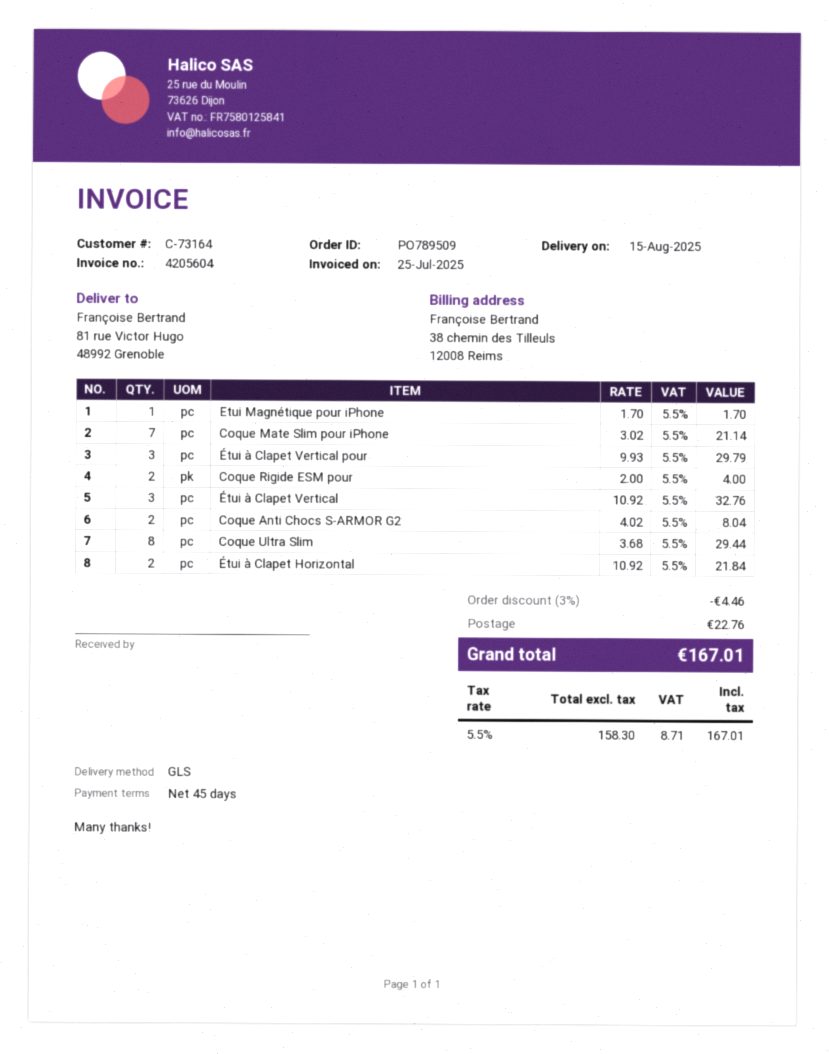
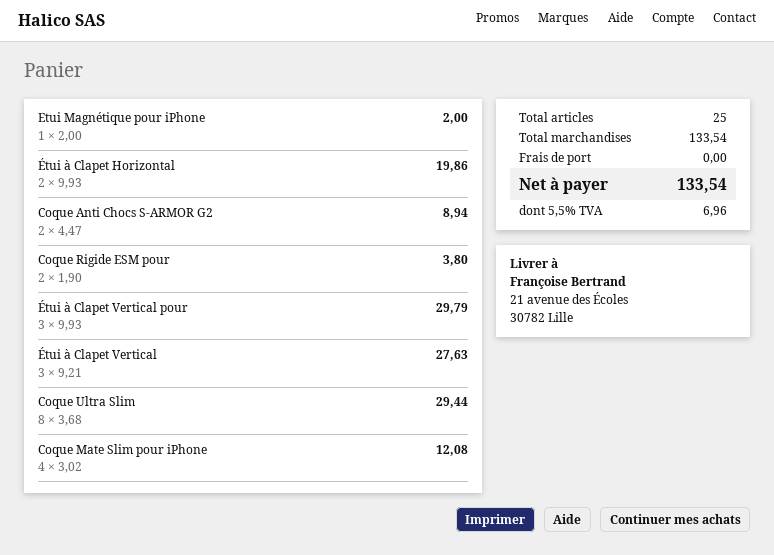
ship to: 81 rue Victor Hugo, 48992 Grenoble -> 21 avenue des Écoles, 30782 Lille
Etui Magnétique pour iPhone: 1 x 1.70 = 1.70 -> 1 x 2.00 = 2.00
Coque Mate Slim pour iPhone: 7 x 3.02 = 21.14 -> 4 x 3.02 = 12.08
Coque Rigide ESM pour: 2 x 2.00 = 4.00 -> 2 x 1.90 = 3.80
Étui à Clapet Vertical: 3 x 10.92 = 32.76 -> 3 x 9.21 = 27.63
Coque Anti Chocs S-ARMOR G2: 2 x 4.02 = 8.04 -> 2 x 4.47 = 8.94
Étui à Clapet Horizontal: 2 x 10.92 = 21.84 -> 2 x 9.93 = 19.86
discount: 3% = 4.46 -> none
shipping: 22.76 -> 0.00
tax: 5.5% = 8.71 -> 5.5% = 6.96
total: 167.01 -> 133.54

